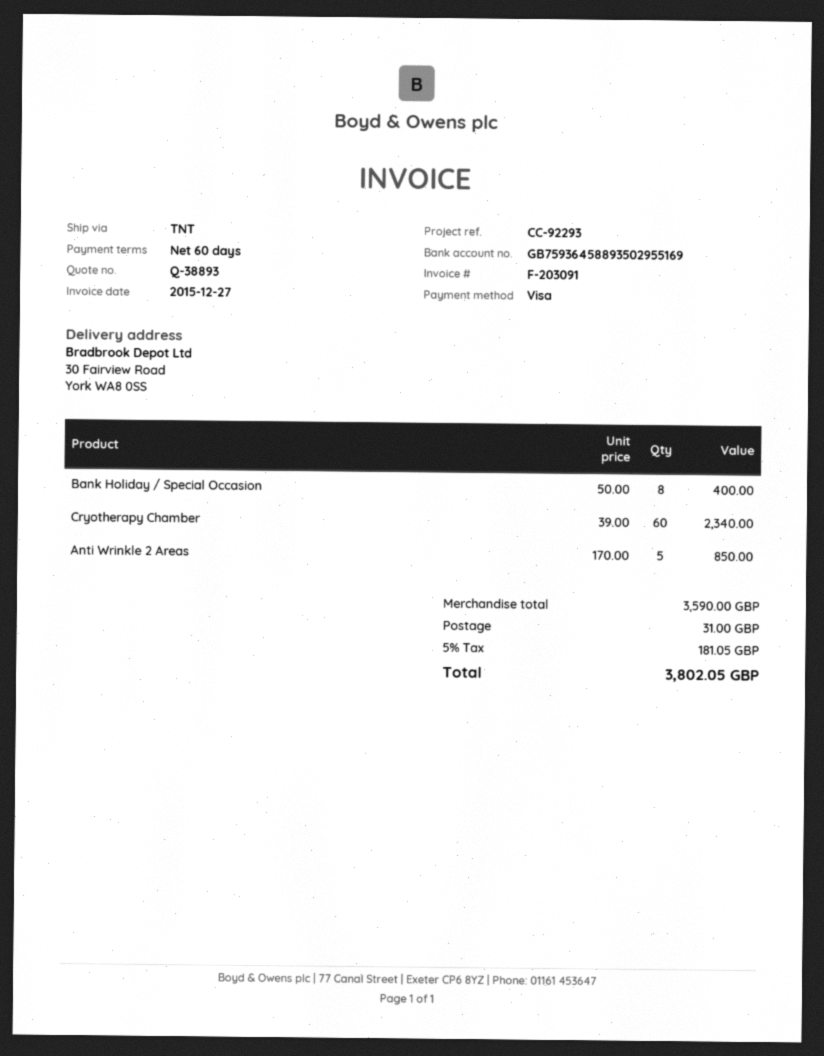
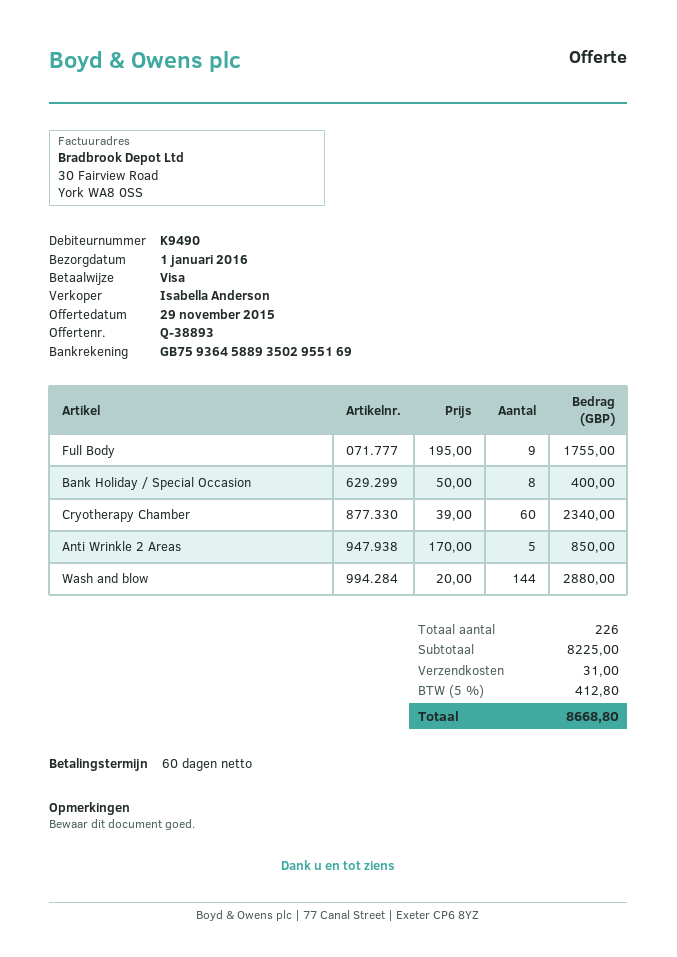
Full Body: none -> 9 x 195.00 = 1755.00
Wash and blow: none -> 144 x 20.00 = 2880.00
subtotal: 3590.00 -> 8225.00
tax: 5% = 181.05 -> 5% = 412.80
total: 3802.05 -> 8668.80

